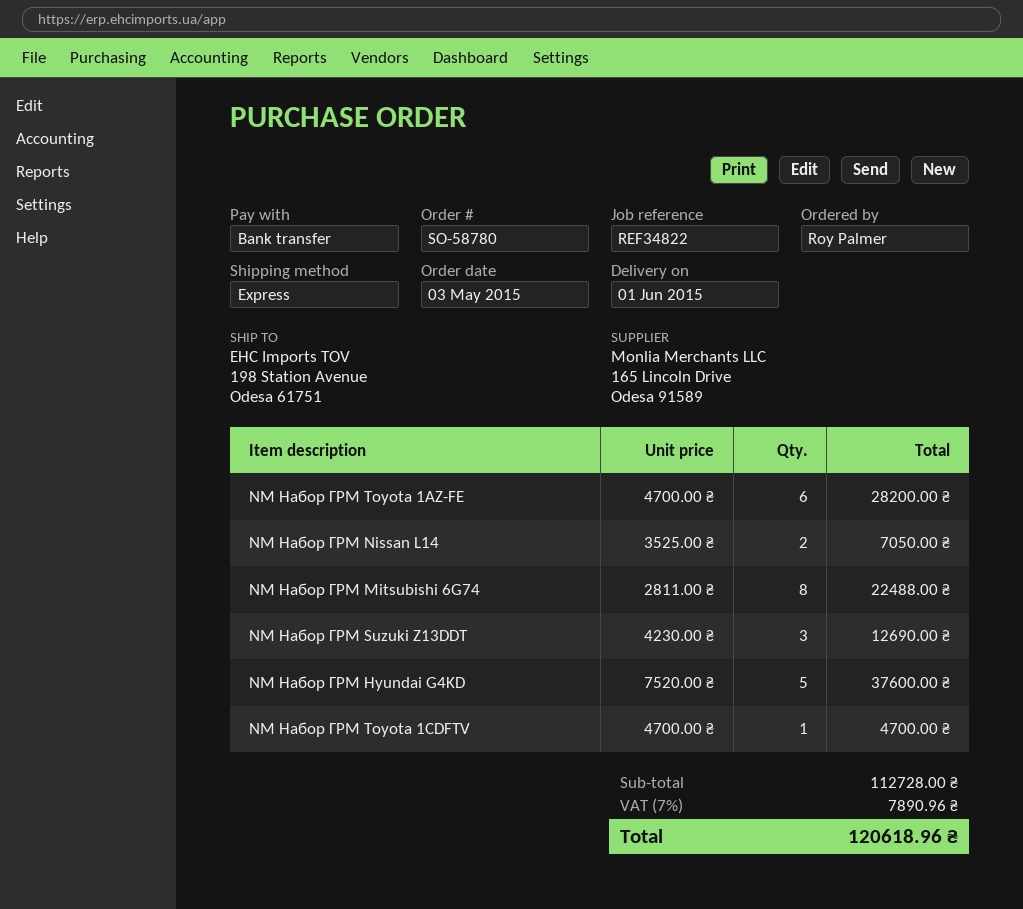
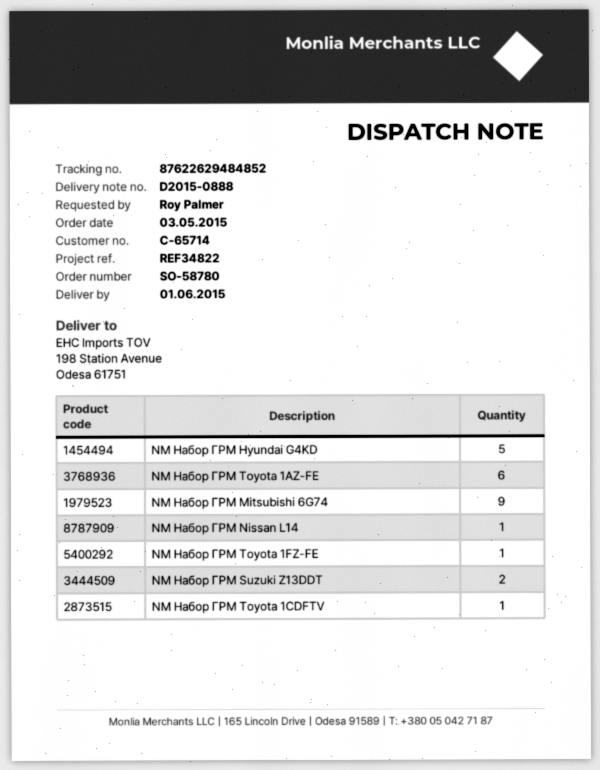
NM Набор ГРМ Nissan L14: 2 -> 1
NM Набор ГРМ Mitsubishi 6G74: 8 -> 9
NM Набор ГРМ Suzuki Z13DDT: 3 -> 2
NM Набор ГРМ Toyota 1FZ-FE: none -> 1

